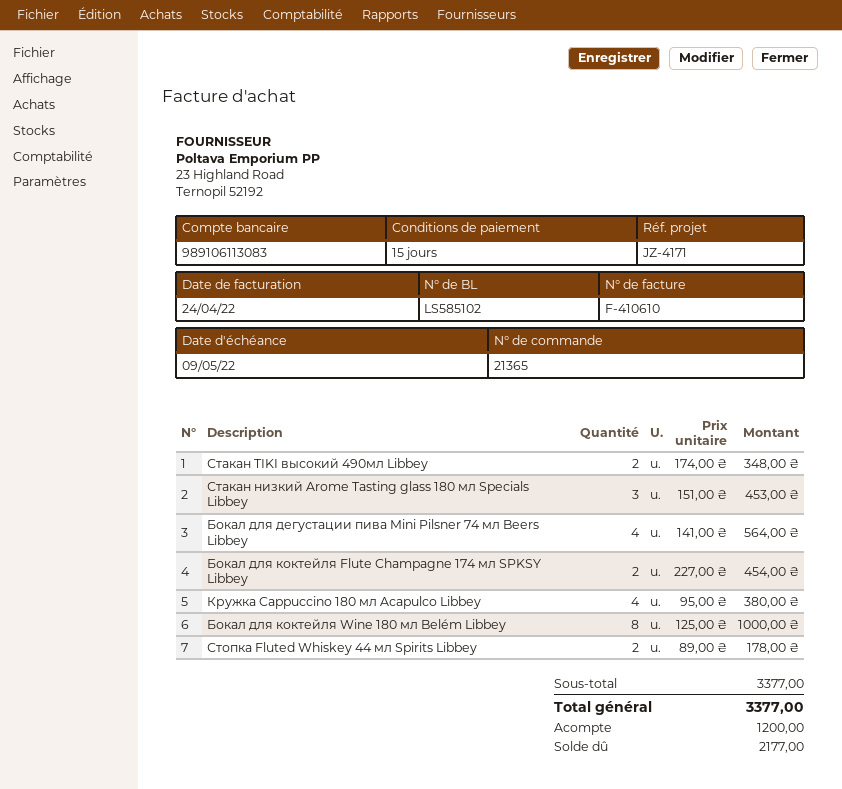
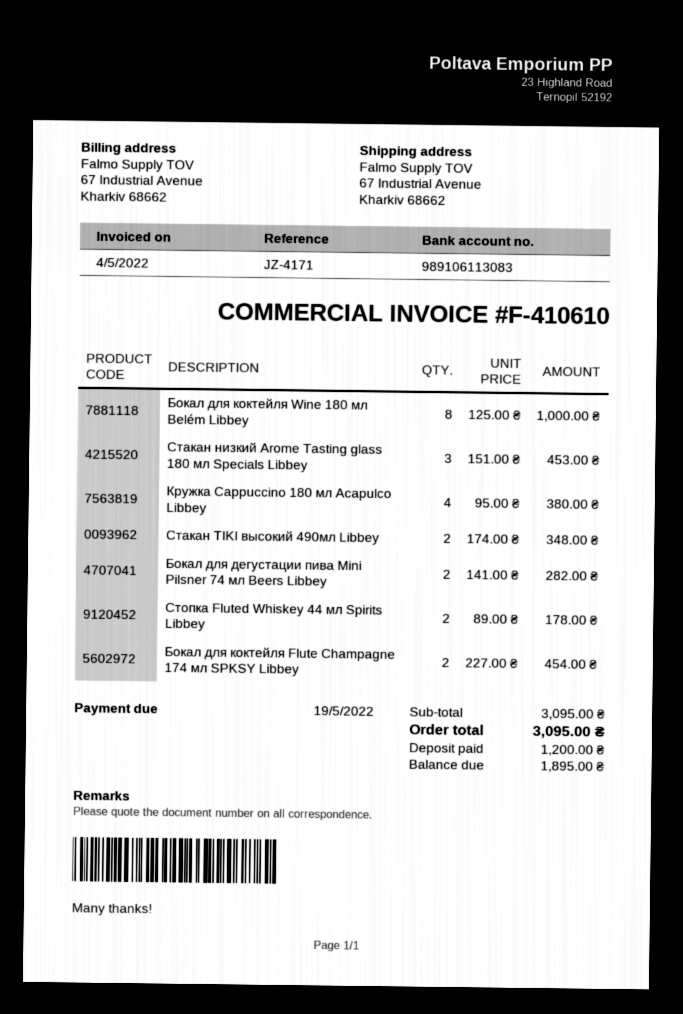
invoice date: 2022-04-24 -> 2022-05-04
due date: 2022-05-09 -> 2022-05-19
Бокал для дегустации пива Mini Pilsner 74 мл Beers Libbey: 4 x 141.00 = 564.00 -> 2 x 141.00 = 282.00
subtotal: 3377.00 -> 3095.00
total: 3377.00 -> 3095.00
balance: 2177.00 -> 1895.00

